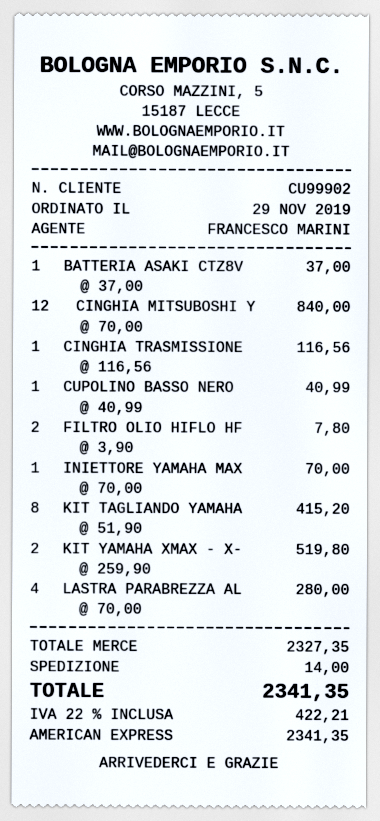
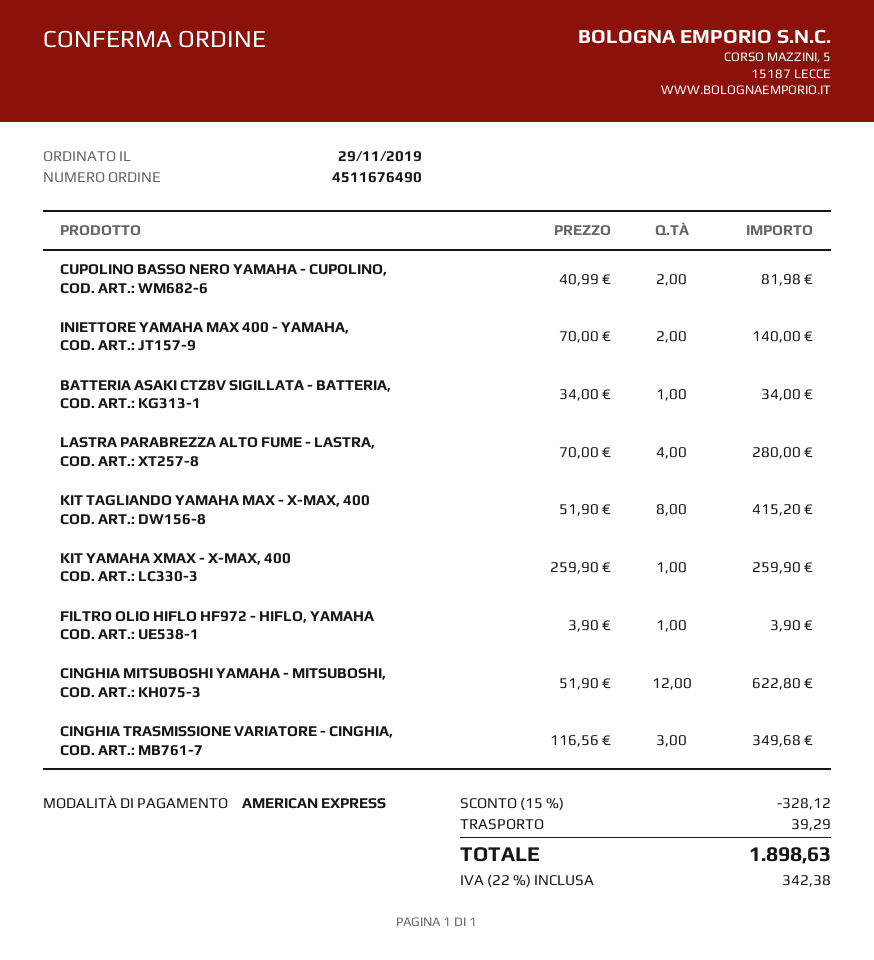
BATTERIA ASAKI CTZ8V: 1 x 37.00 = 37.00 -> 1 x 34.00 = 34.00
CINGHIA MITSUBOSHI Y: 12 x 70.00 = 840.00 -> 12 x 51.90 = 622.80
CINGHIA TRASMISSIONE: 1 x 116.56 = 116.56 -> 3 x 116.56 = 349.68
CUPOLINO BASSO NERO: 1 x 40.99 = 40.99 -> 2 x 40.99 = 81.98
FILTRO OLIO HIFLO HF: 2 x 3.90 = 7.80 -> 1 x 3.90 = 3.90
INIETTORE YAMAHA MAX: 1 x 70.00 = 70.00 -> 2 x 70.00 = 140.00
KIT YAMAHA XMAX - X-: 2 x 259.90 = 519.80 -> 1 x 259.90 = 259.90
discount: none -> 15% = 328.12
shipping: 14.00 -> 39.29
tax: 22% = 422.21 -> 22% = 342.38
total: 2341.35 -> 1898.63

